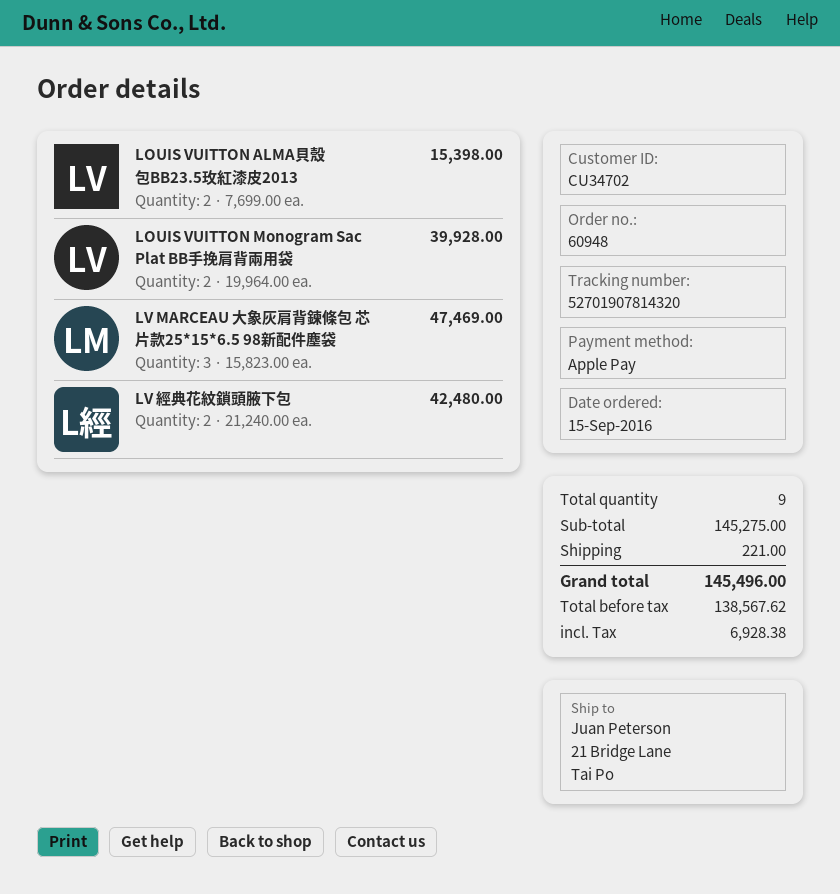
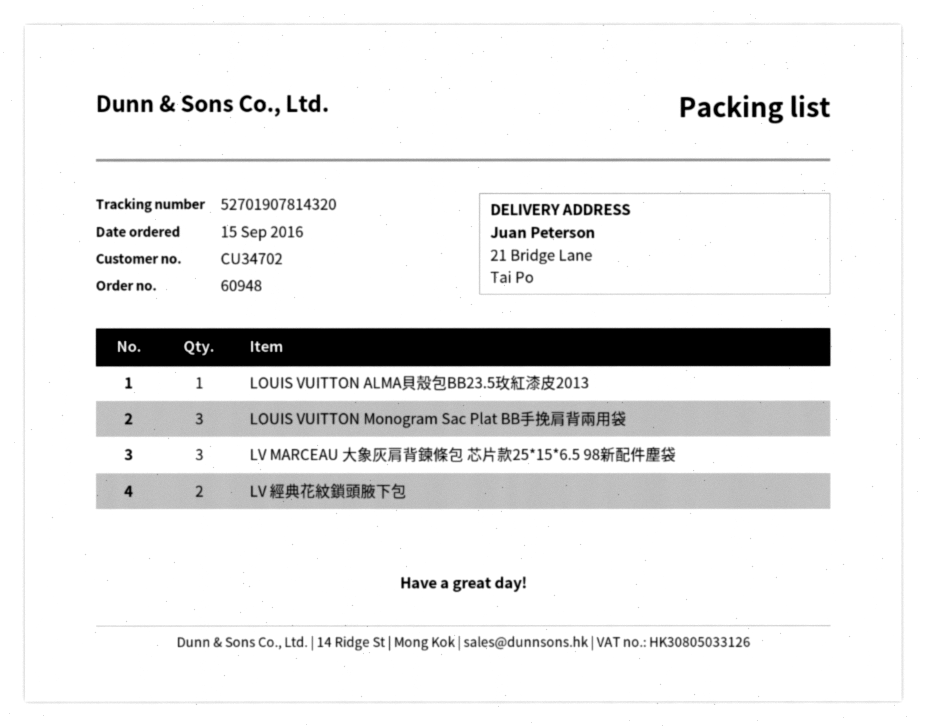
LOUIS VUITTON ALMA貝殼包BB23.5玫紅漆皮2013: 2 -> 1
LOUIS VUITTON Monogram Sac Plat BB手挽肩背兩用袋: 2 -> 3

